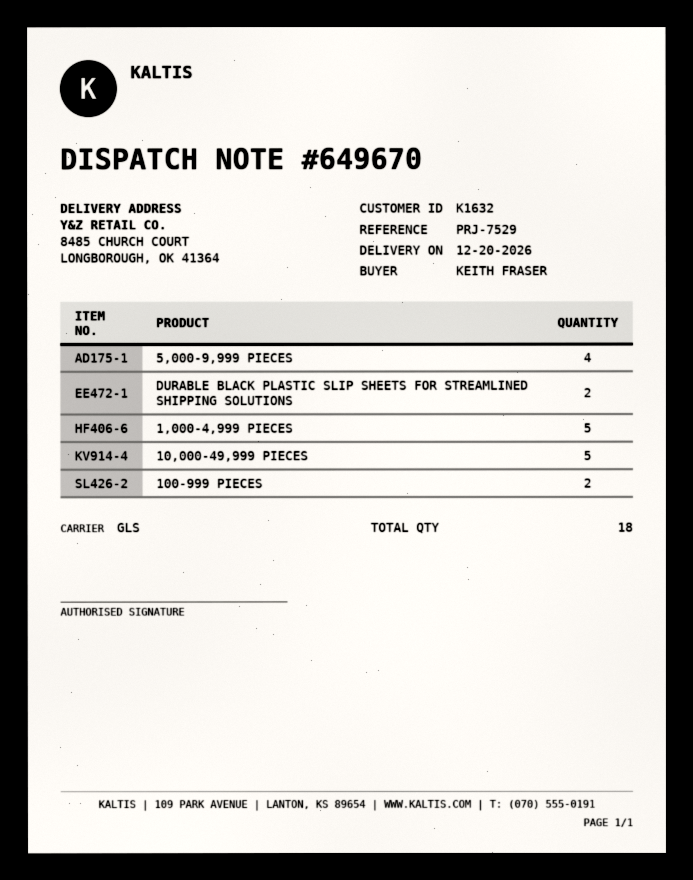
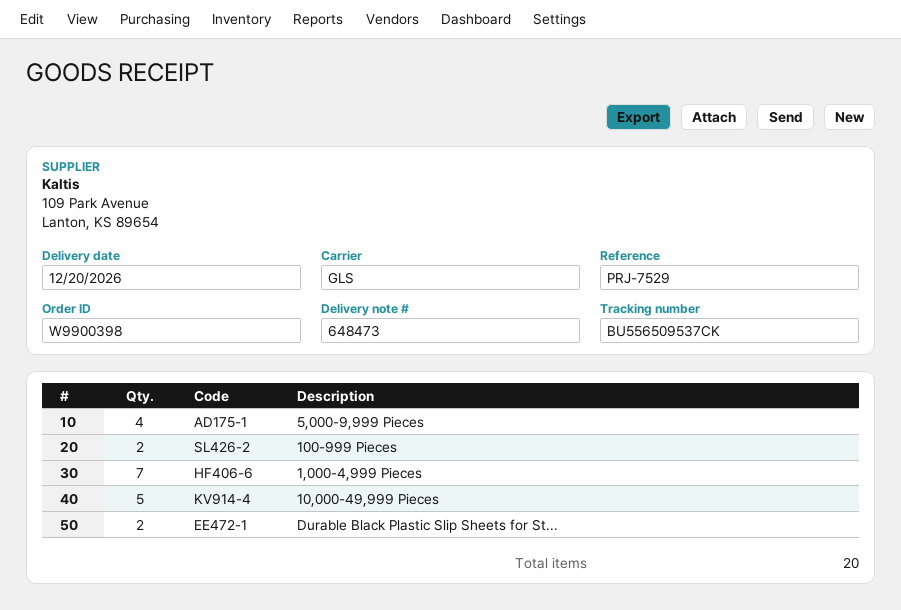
delivery note number: 649670 -> 648473
1,000-4,999 PIECES: 5 -> 7
total quantity: 18 -> 20

